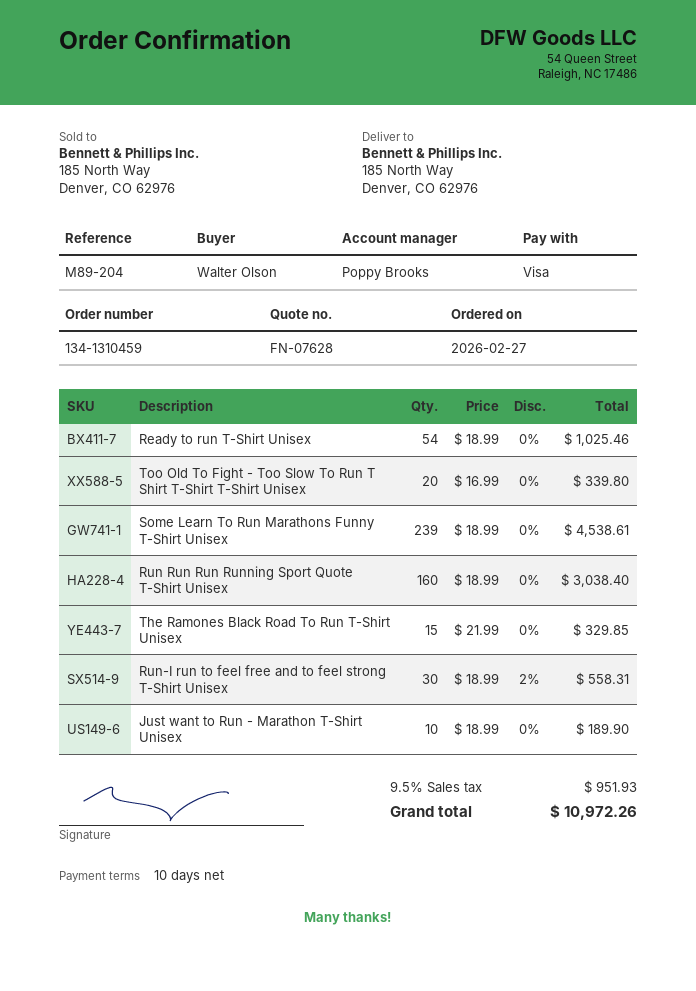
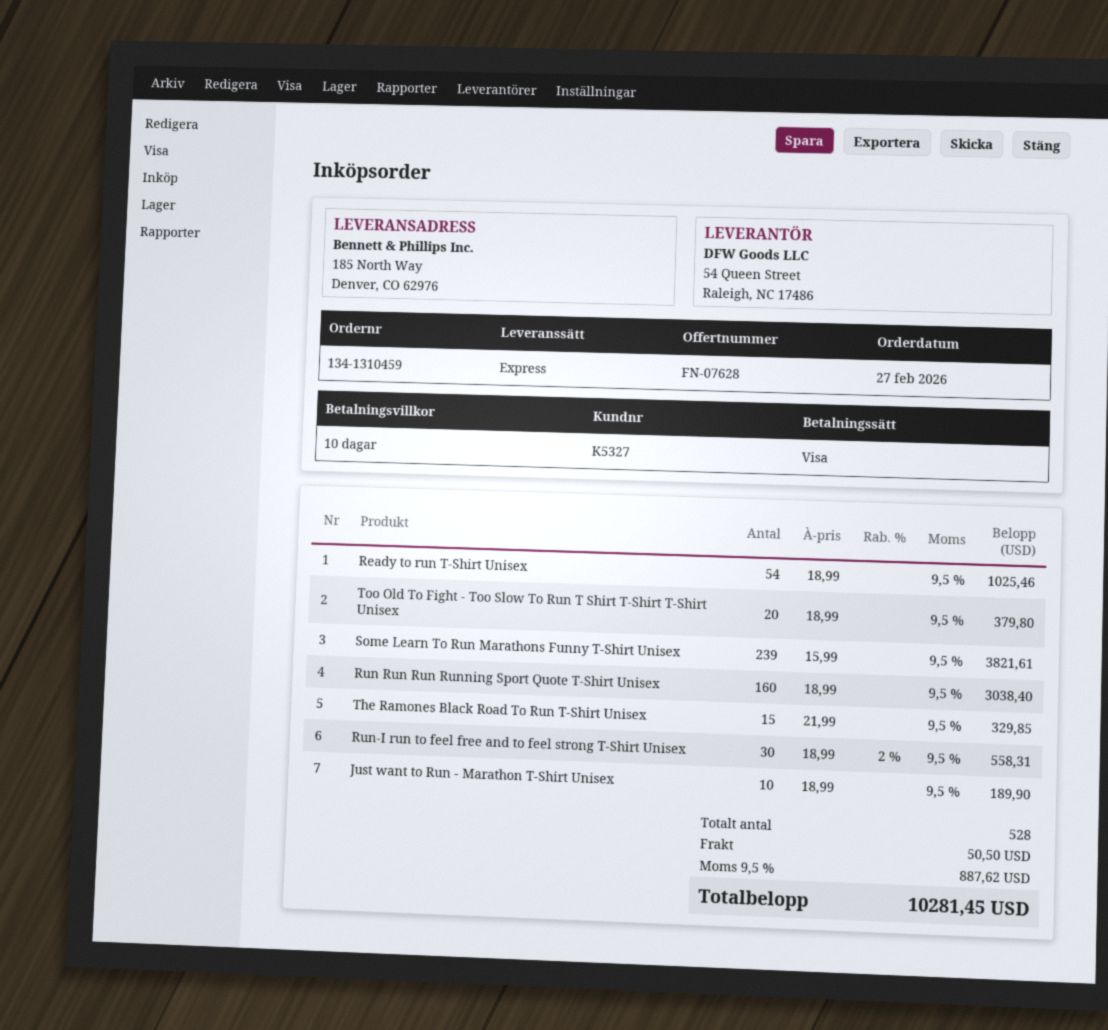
Too Old To Fight - Too Slow To Run T Shirt T-Shirt T-Shirt Unisex: 20 x 16.99 = 339.80 -> 20 x 18.99 = 379.80
Some Learn To Run Marathons Funny T-Shirt Unisex: 239 x 18.99 = 4538.61 -> 239 x 15.99 = 3821.61
shipping: none -> 50.50
tax: 9.5% = 951.93 -> 9.5% = 887.62
total: 10972.26 -> 10281.45

